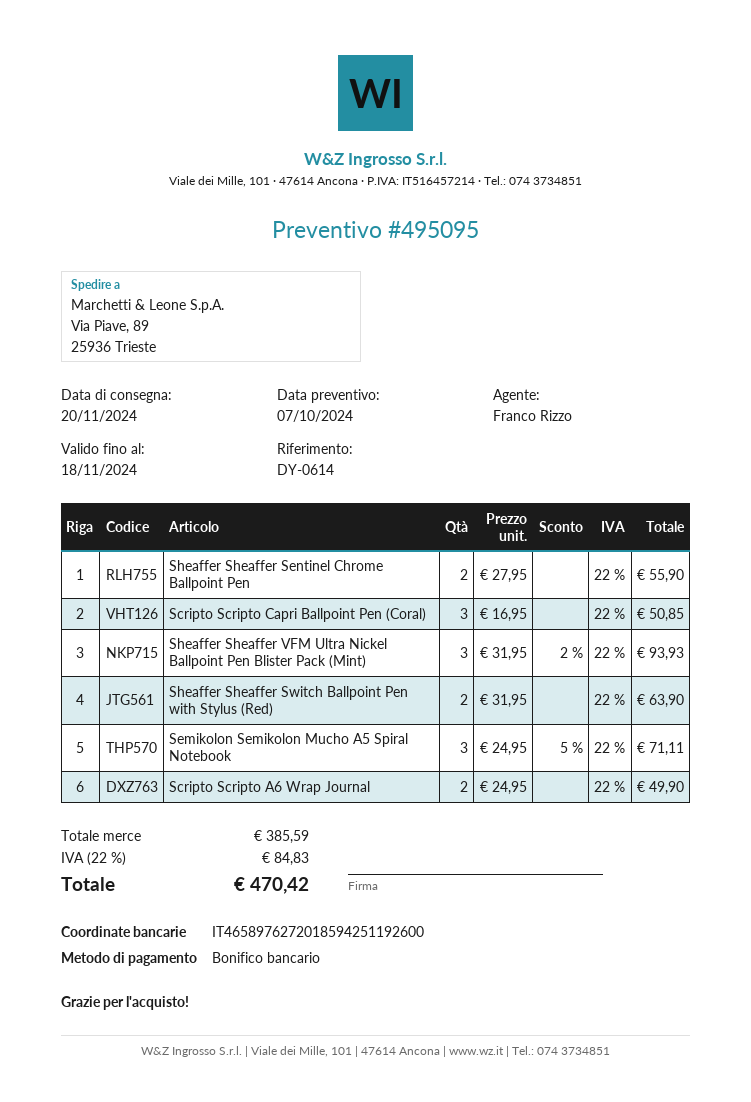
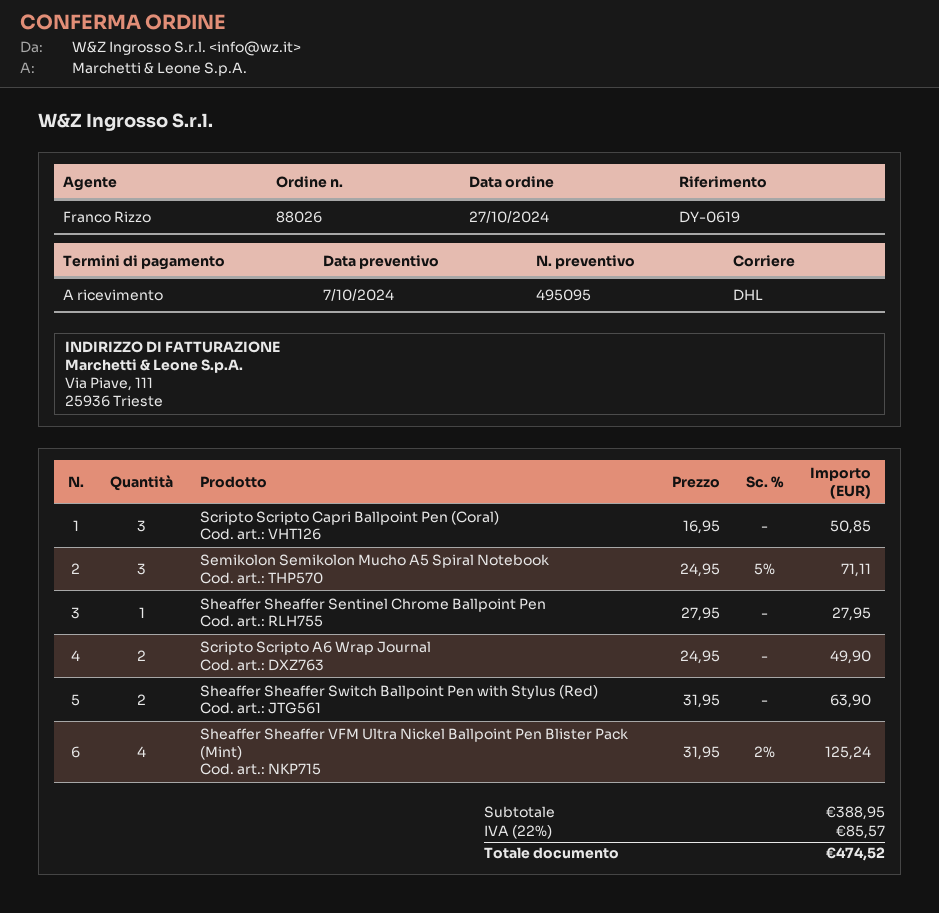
reference: DY-0614 -> DY-0619
Sheaffer Sheaffer Sentinel Chrome Ballpoint Pen: 2 x 27.95 = 55.90 -> 1 x 27.95 = 27.95
Sheaffer Sheaffer VFM Ultra Nickel Ballpoint Pen Blister Pack (Mint): 3 x 31.95 - 2% = 93.93 -> 4 x 31.95 - 2% = 125.24
subtotal: 385.59 -> 388.95
tax: 22% = 84.83 -> 22% = 85.57
total: 470.42 -> 474.52

